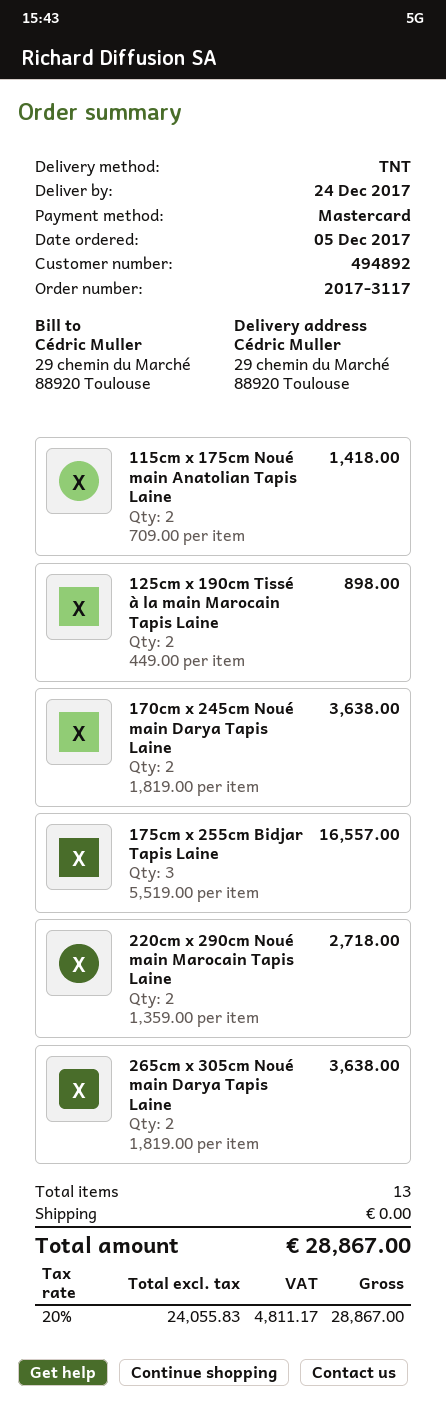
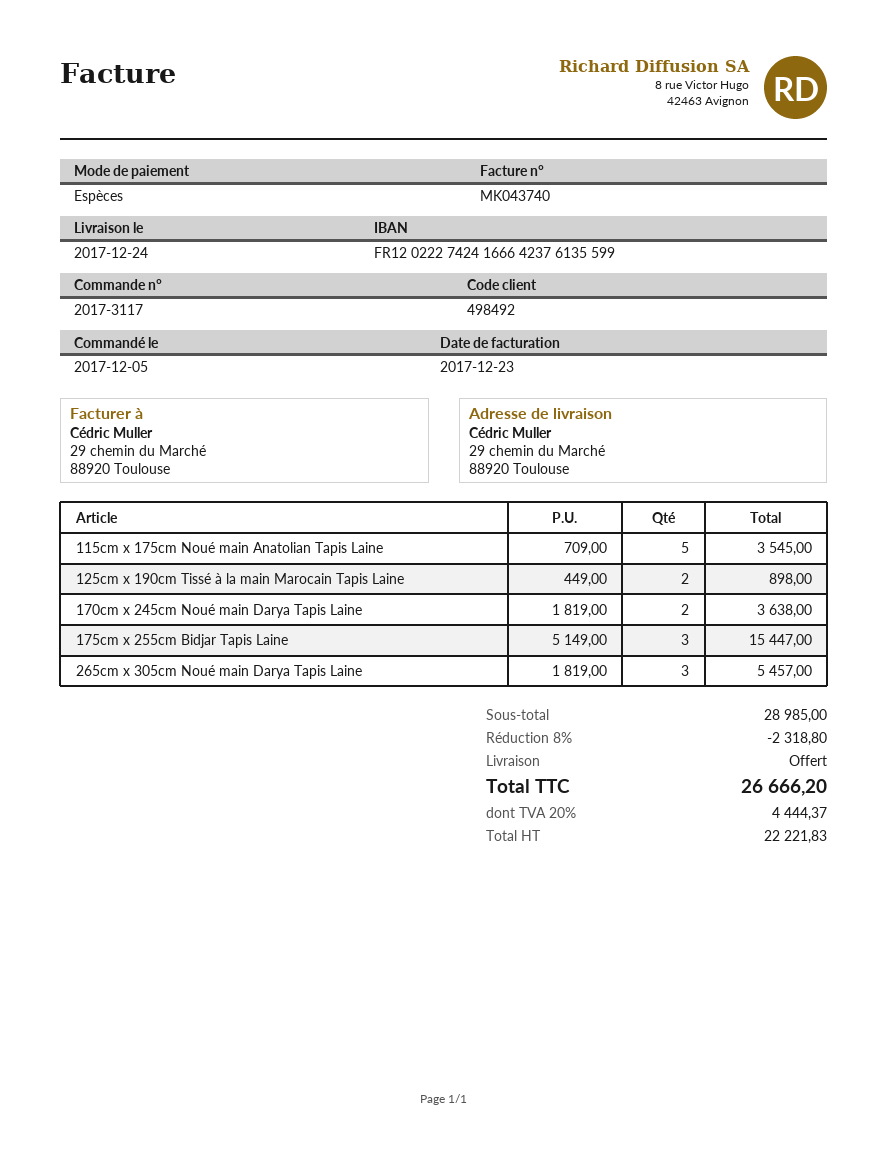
customer number: 494892 -> 498492
payment method: Mastercard -> cash
115cm x 175cm Noué main Anatolian Tapis Laine: 2 x 709.00 = 1418.00 -> 5 x 709.00 = 3545.00
175cm x 255cm Bidjar Tapis Laine: 3 x 5519.00 = 16557.00 -> 3 x 5149.00 = 15447.00
220cm x 290cm Noué main Marocain Tapis Laine: 2 x 1359.00 = 2718.00 -> none
265cm x 305cm Noué main Darya Tapis Laine: 2 x 1819.00 = 3638.00 -> 3 x 1819.00 = 5457.00
discount: none -> 8% = 2318.80
net: 24055.83 -> 22221.83
tax: 20% = 4811.17 -> 20% = 4444.37
total: 28867.00 -> 26666.20

